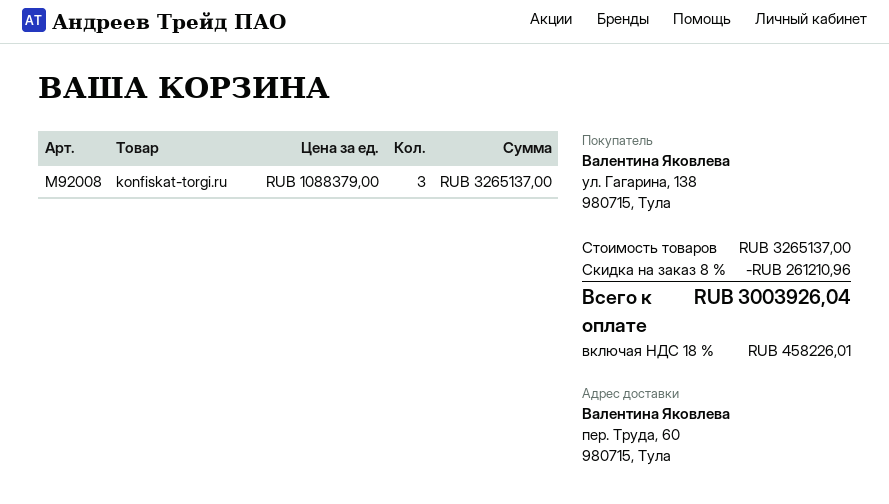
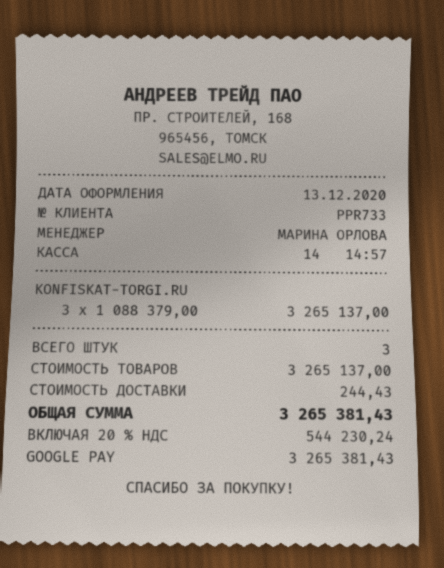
discount: 8% = 261210.96 -> none
shipping: none -> 244.43
tax: 18% = 458226.01 -> 20% = 544230.24
total: 3003926.04 -> 3265381.43

